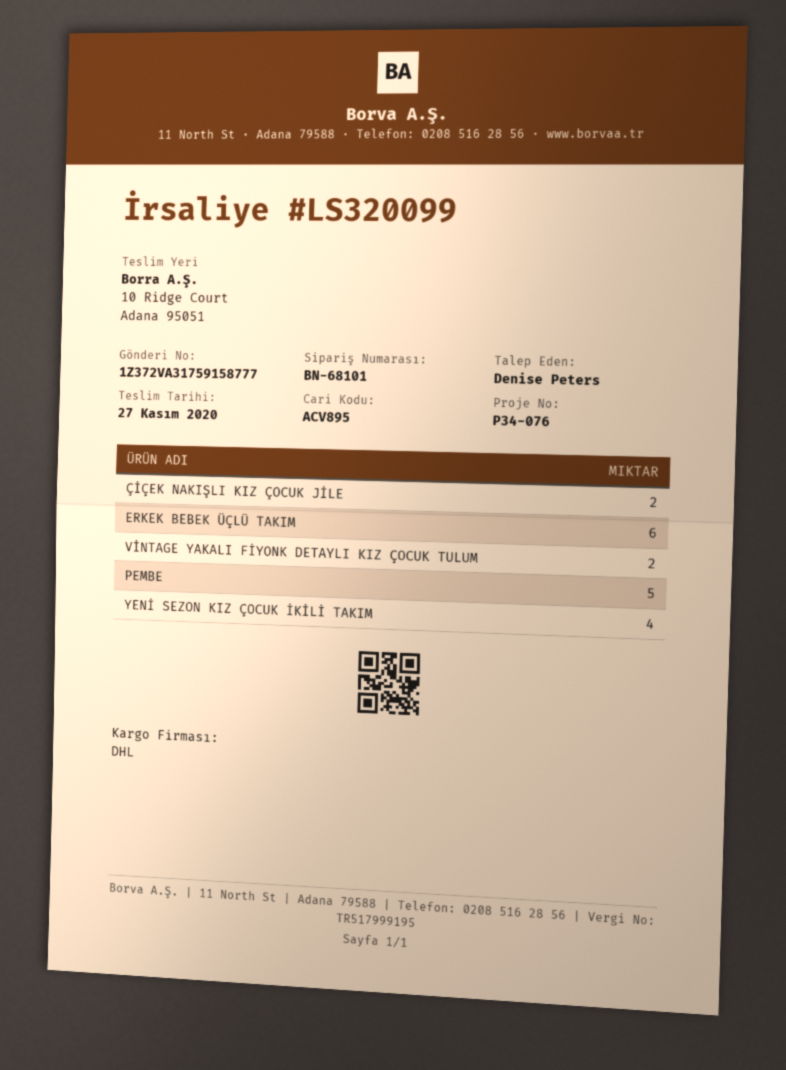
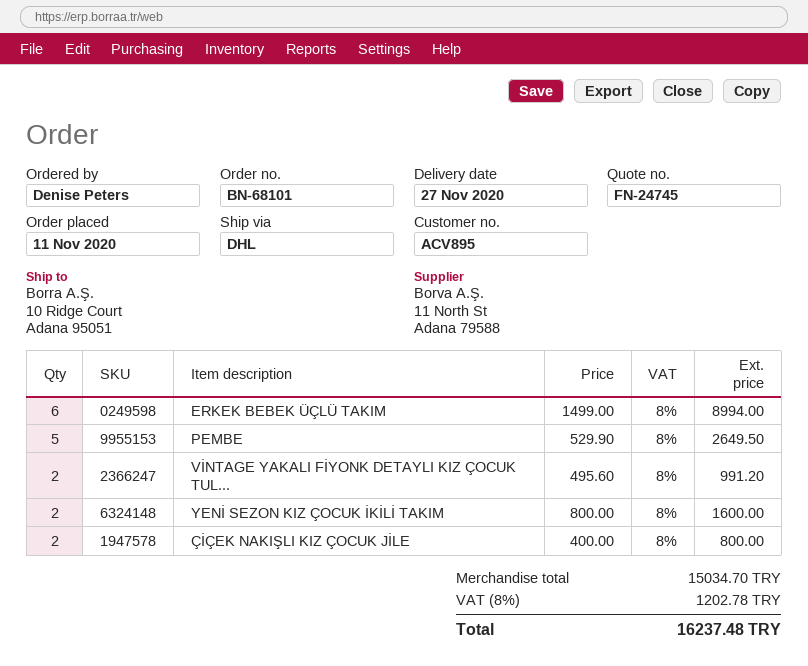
YENİ SEZON KIZ ÇOCUK İKİLİ TAKIM: 4 -> 2

